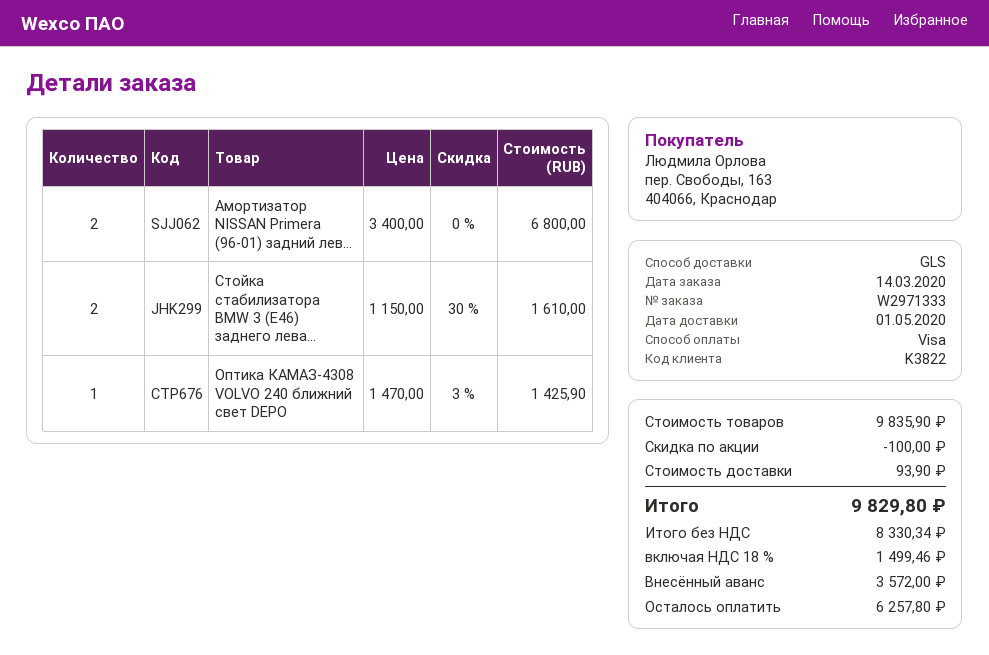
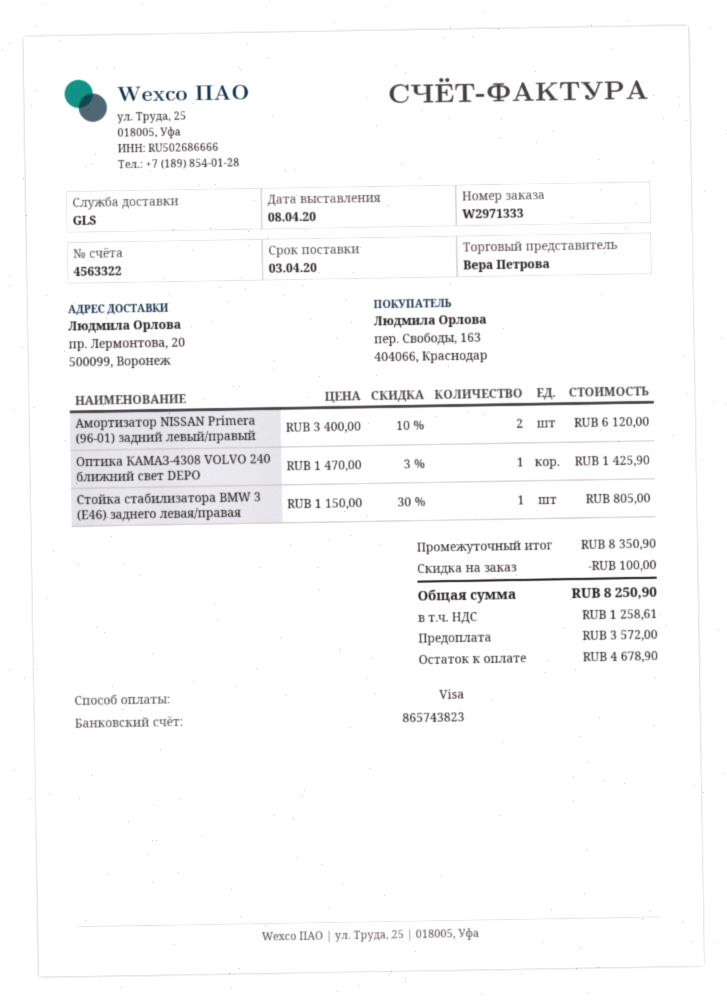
delivery date: 2020-05-01 -> 2020-04-03
Амортизатор NISSAN Primera (96-01) задний лев...: 2 x 3400.00 = 6800.00 -> 2 x 3400.00 - 10% = 6120.00
Стойка стабилизатора BMW 3 (E46) заднего лева...: 2 x 1150.00 - 30% = 1610.00 -> 1 x 1150.00 - 30% = 805.00
subtotal: 9835.90 -> 8350.90
shipping: 93.90 -> none
tax: 1499.46 -> 1258.61
total: 9829.80 -> 8250.90
balance: 6257.80 -> 4678.90

